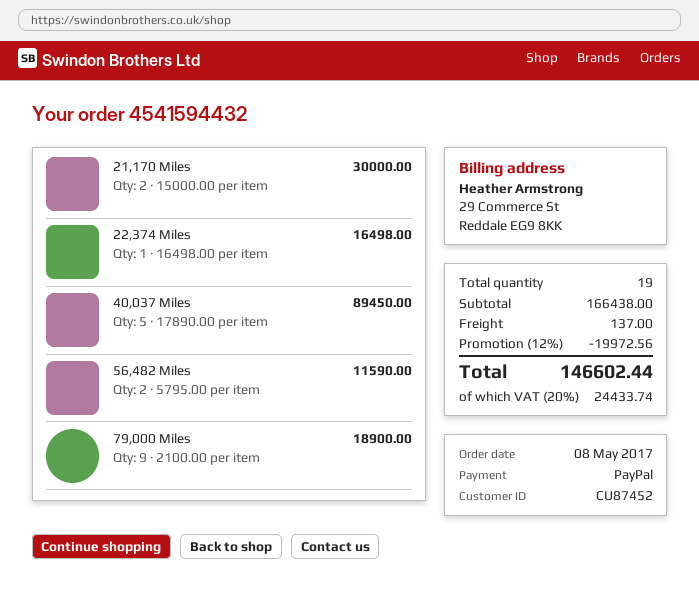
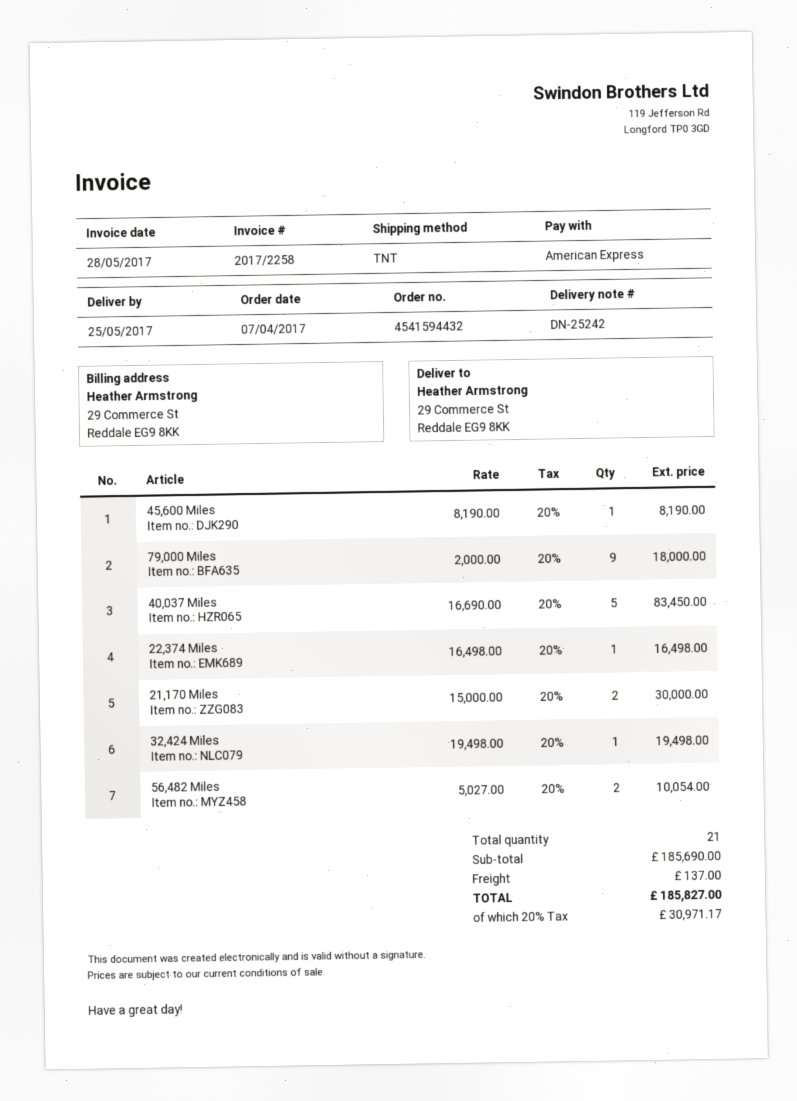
order date: 2017-05-08 -> 2017-04-07
payment method: PayPal -> American Express
40,037 Miles: 5 x 17890.00 = 89450.00 -> 5 x 16690.00 = 83450.00
56,482 Miles: 2 x 5795.00 = 11590.00 -> 2 x 5027.00 = 10054.00
79,000 Miles: 9 x 2100.00 = 18900.00 -> 9 x 2000.00 = 18000.00
45,600 Miles: none -> 1 x 8190.00 = 8190.00
32,424 Miles: none -> 1 x 19498.00 = 19498.00
total quantity: 19 -> 21
subtotal: 166438.00 -> 185690.00
discount: 12% = 19972.56 -> none
tax: 20% = 24433.74 -> 20% = 30971.17
total: 146602.44 -> 185827.00

